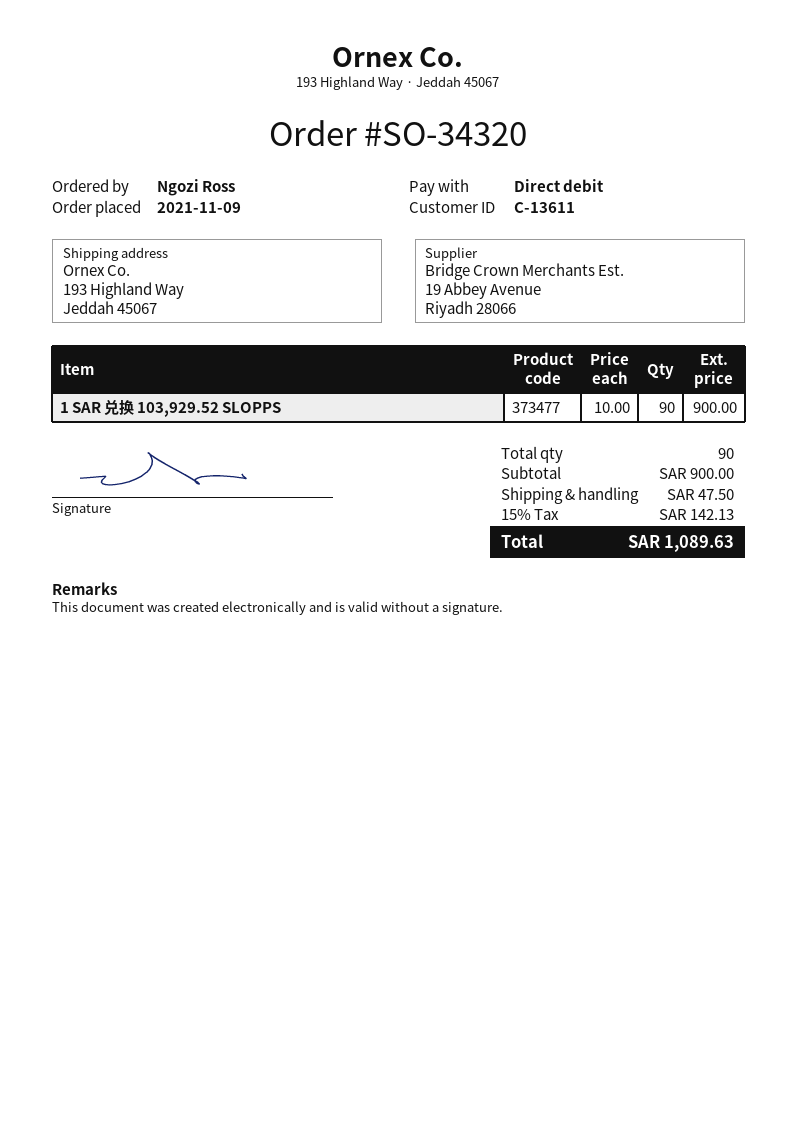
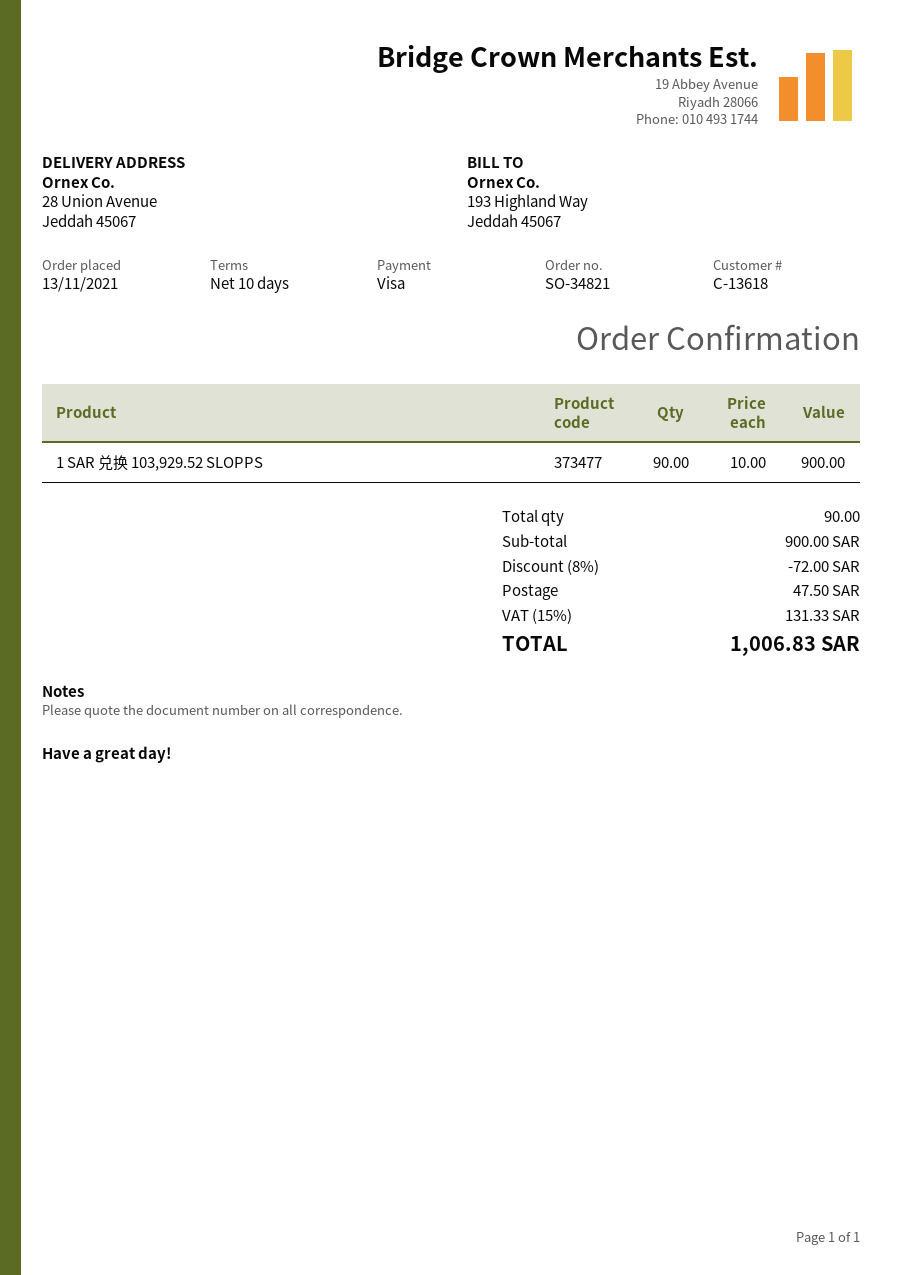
order number: SO-34320 -> SO-34821
order date: 2021-11-09 -> 2021-11-13
customer number: C-13611 -> C-13618
payment method: direct debit -> Visa
ship to: 193 Highland Way, Jeddah 45067 -> 28 Union Avenue, Jeddah 45067
discount: none -> 8% = 72.00
tax: 15% = 142.13 -> 15% = 131.33
total: 1089.63 -> 1006.83

